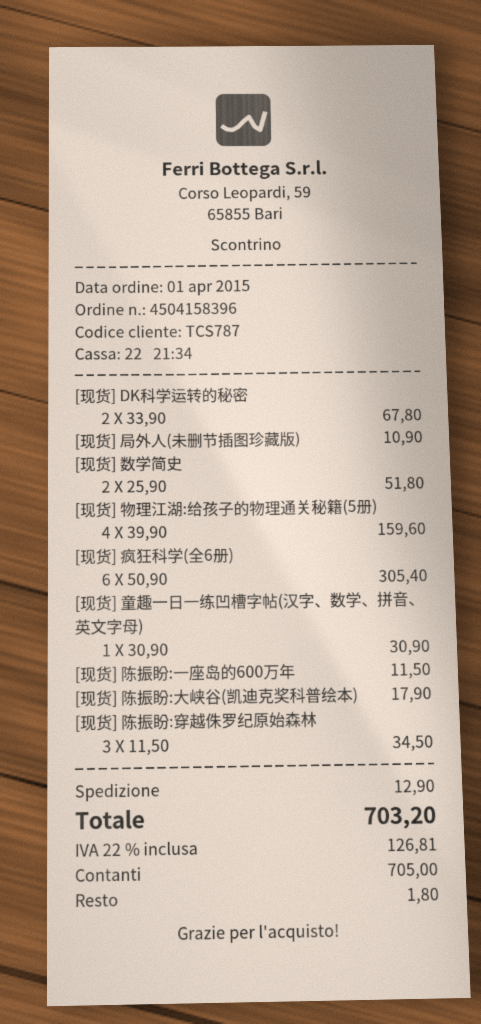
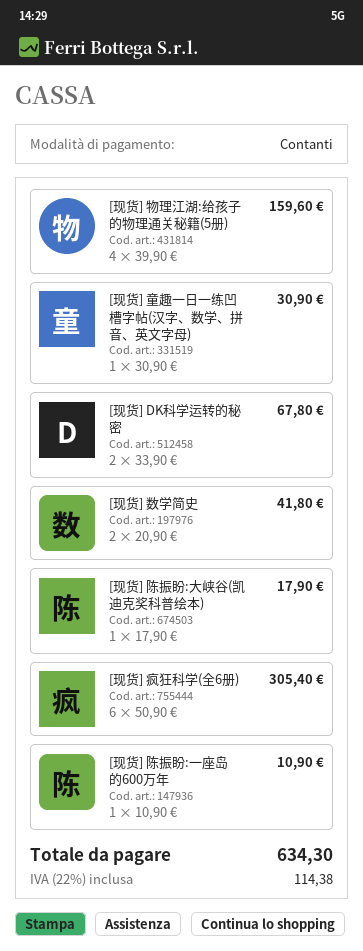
[现货] 局外人(未删节插图珍藏版): 1 x 10.90 = 10.90 -> none
[现货] 数学简史: 2 x 25.90 = 51.80 -> 2 x 20.90 = 41.80
[现货] 陈振盼:一座岛的600万年: 1 x 11.50 = 11.50 -> 1 x 10.90 = 10.90
[现货] 陈振盼:穿越侏罗纪原始森林: 3 x 11.50 = 34.50 -> none
shipping: 12.90 -> none
tax: 22% = 126.81 -> 22% = 114.38
total: 703.20 -> 634.30

